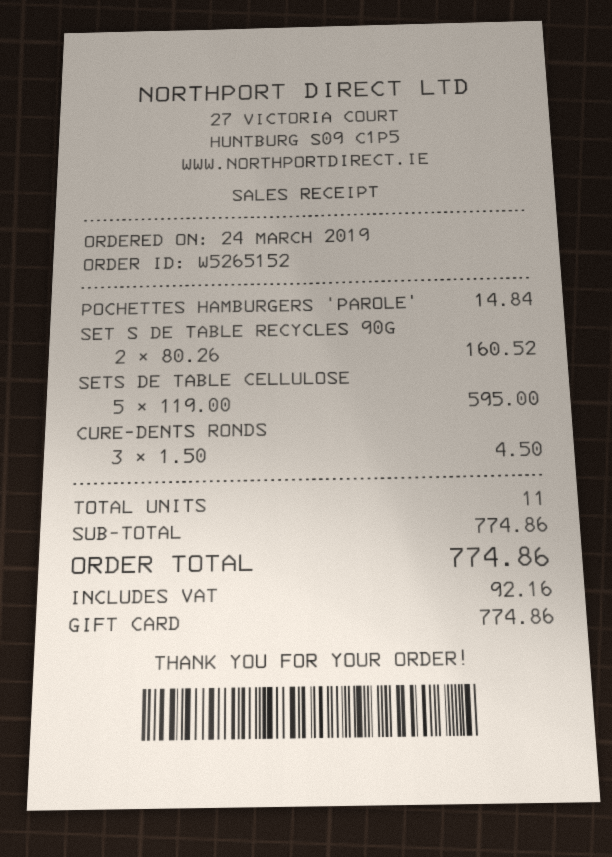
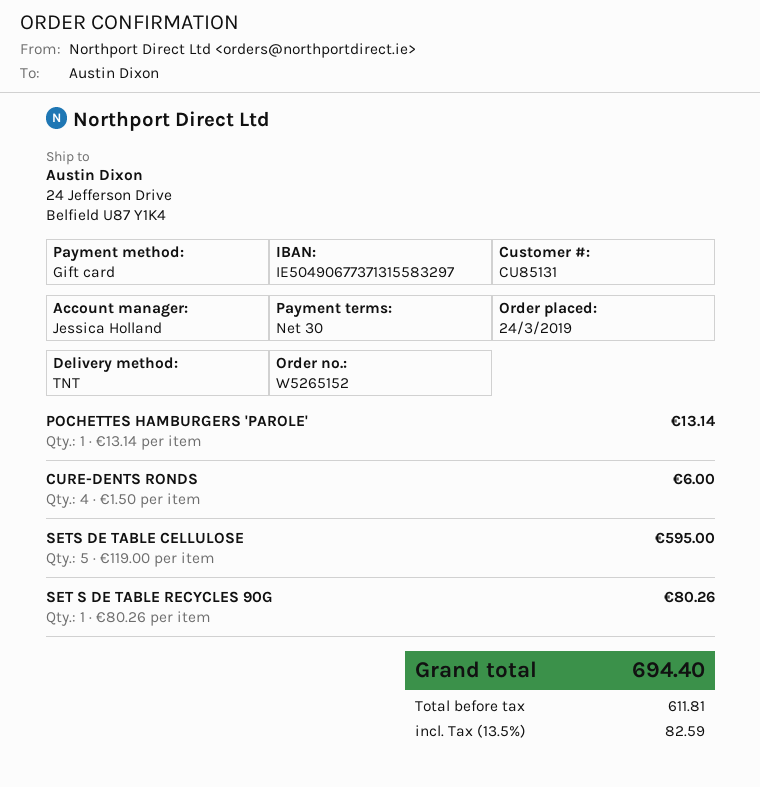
POCHETTES HAMBURGERS 'PAROLE': 1 x 14.84 = 14.84 -> 1 x 13.14 = 13.14
SET S DE TABLE RECYCLES 90G: 2 x 80.26 = 160.52 -> 1 x 80.26 = 80.26
CURE-DENTS RONDS: 3 x 1.50 = 4.50 -> 4 x 1.50 = 6.00
tax: 92.16 -> 82.59
total: 774.86 -> 694.40

